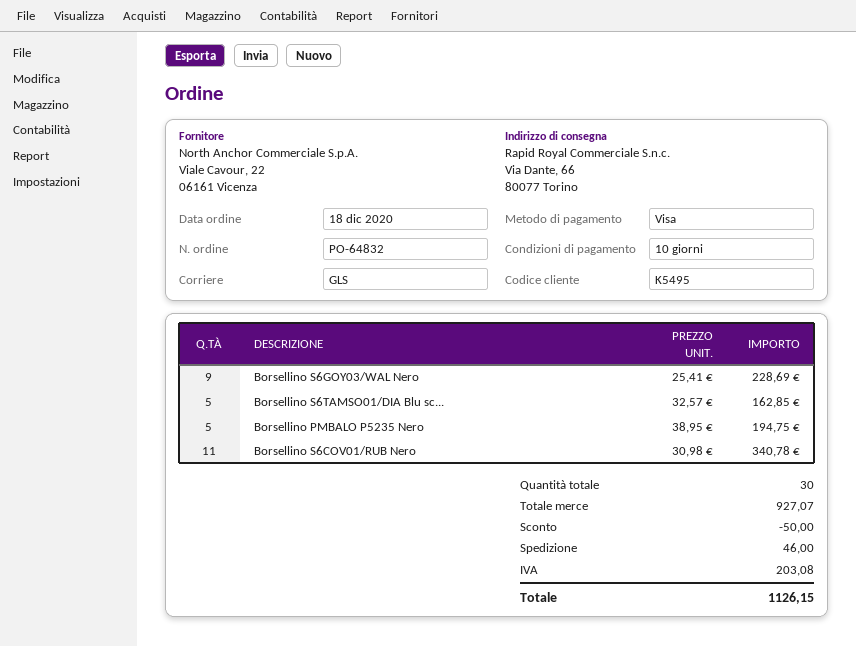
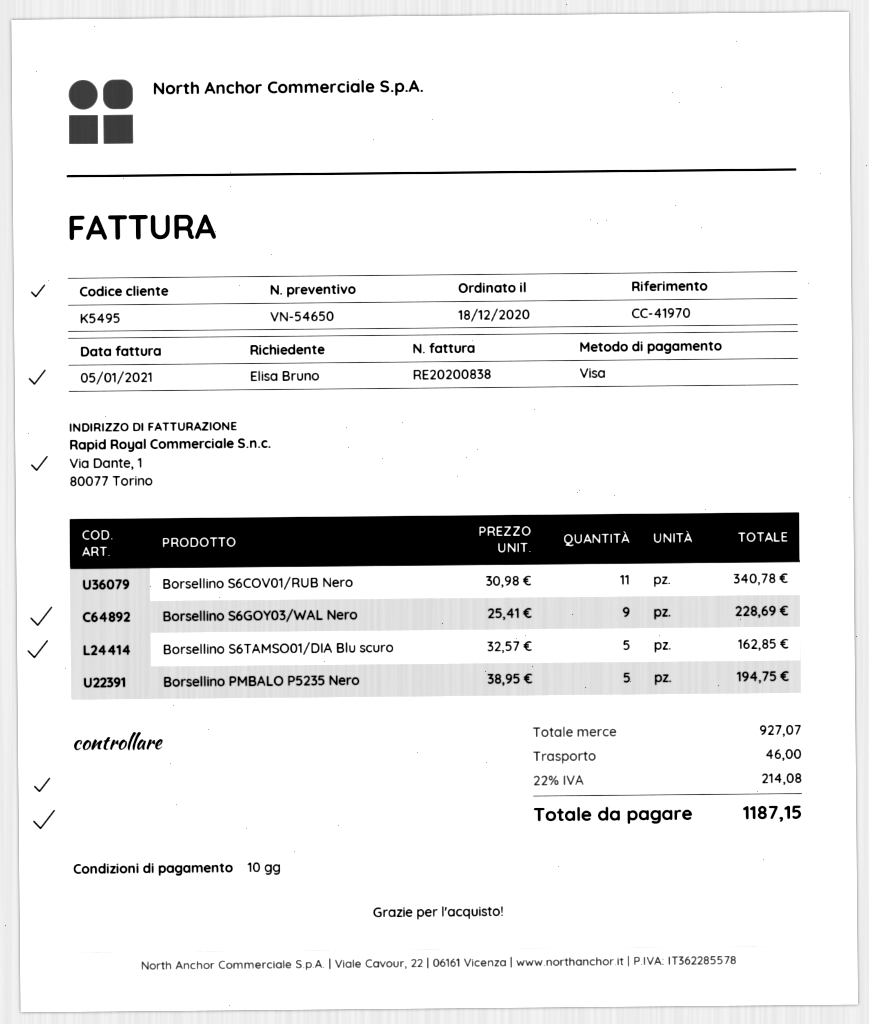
discount: 50.00 -> none
tax: 203.08 -> 214.08
total: 1126.15 -> 1187.15

